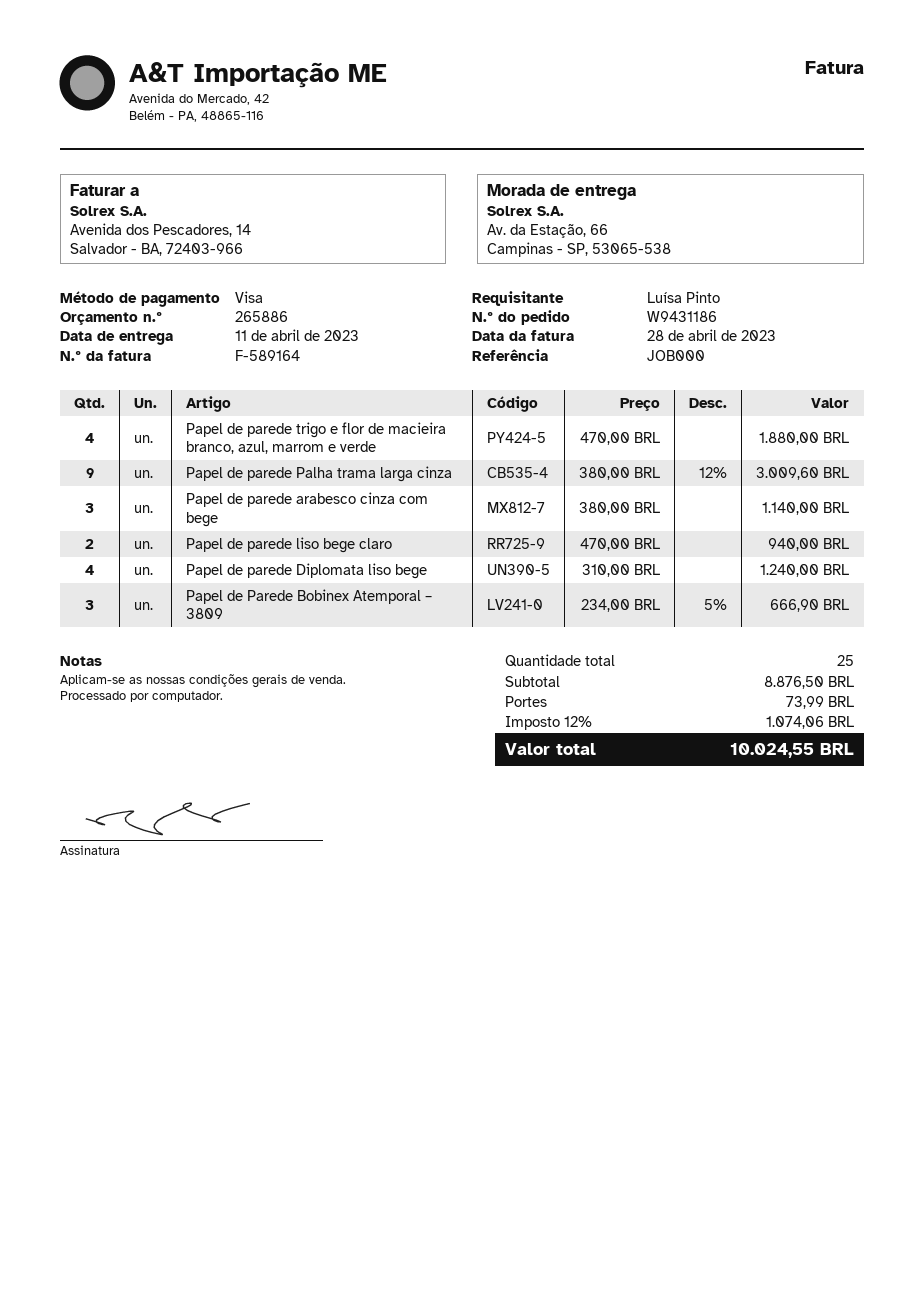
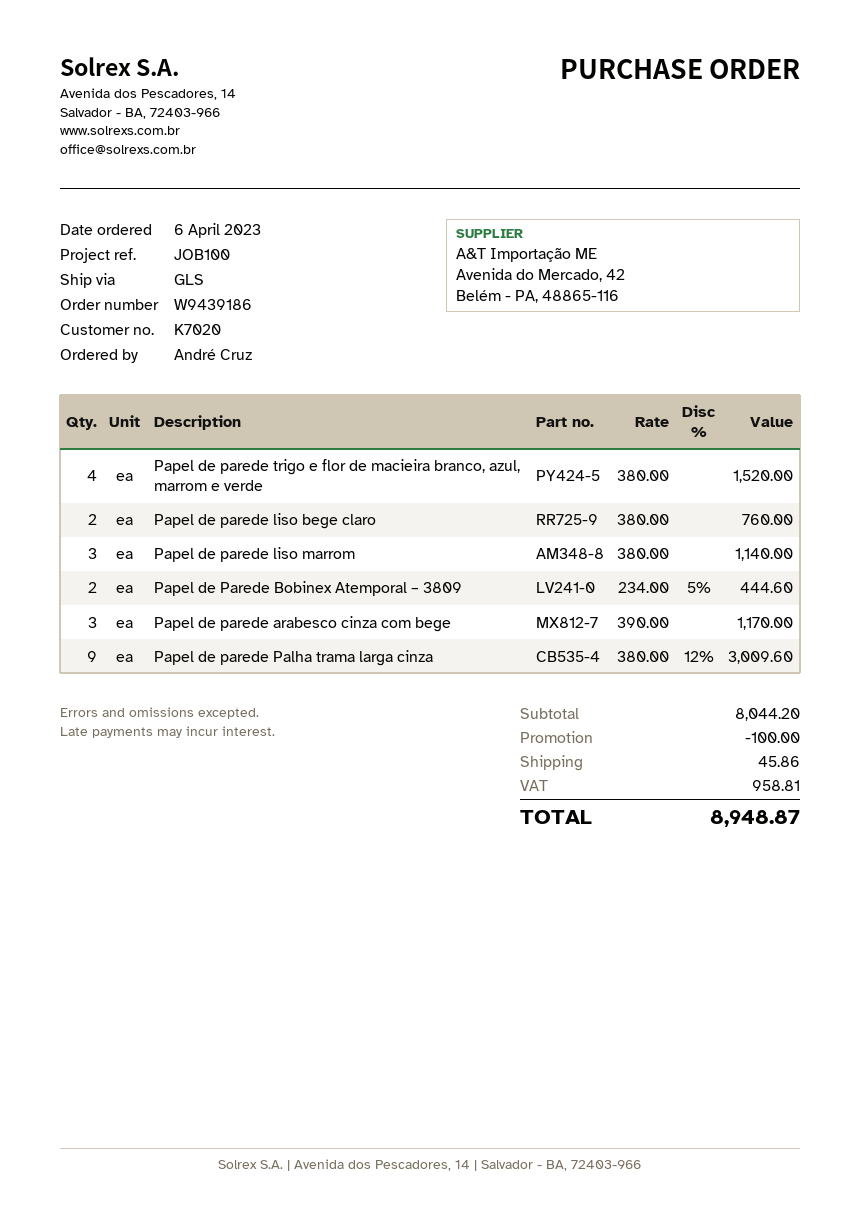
order number: W9431186 -> W9439186
reference: JOB000 -> JOB100
ordered by: Luísa Pinto -> André Cruz
Papel de parede trigo e flor de macieira branco, azul, marrom e verde: 4 x 470.00 = 1880.00 -> 4 x 380.00 = 1520.00
Papel de parede arabesco cinza com bege: 3 x 380.00 = 1140.00 -> 3 x 390.00 = 1170.00
Papel de parede liso bege claro: 2 x 470.00 = 940.00 -> 2 x 380.00 = 760.00
Papel de parede Diplomata liso bege: 4 x 310.00 = 1240.00 -> none
Papel de Parede Bobinex Atemporal – 3809: 3 x 234.00 - 5% = 666.90 -> 2 x 234.00 - 5% = 444.60
Papel de parede liso marrom: none -> 3 x 380.00 = 1140.00
subtotal: 8876.50 -> 8044.20
discount: none -> 100.00
shipping: 73.99 -> 45.86
tax: 1074.06 -> 958.81
total: 10024.55 -> 8948.87

